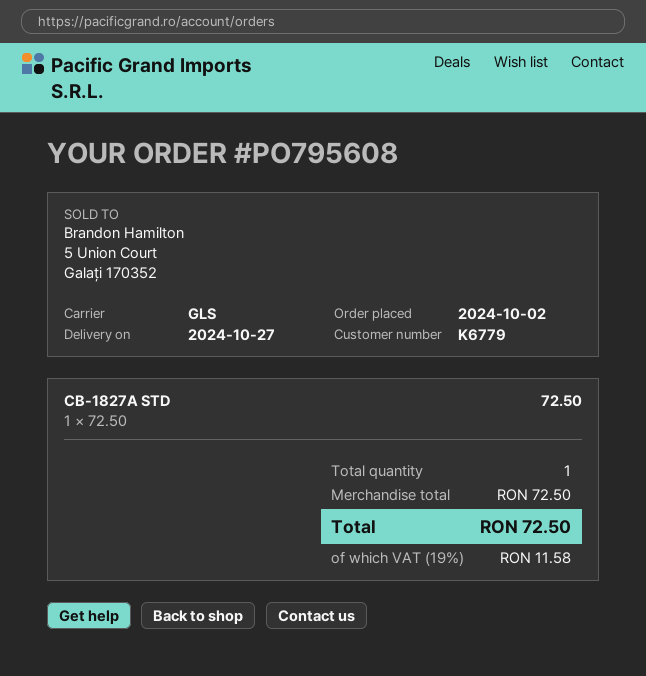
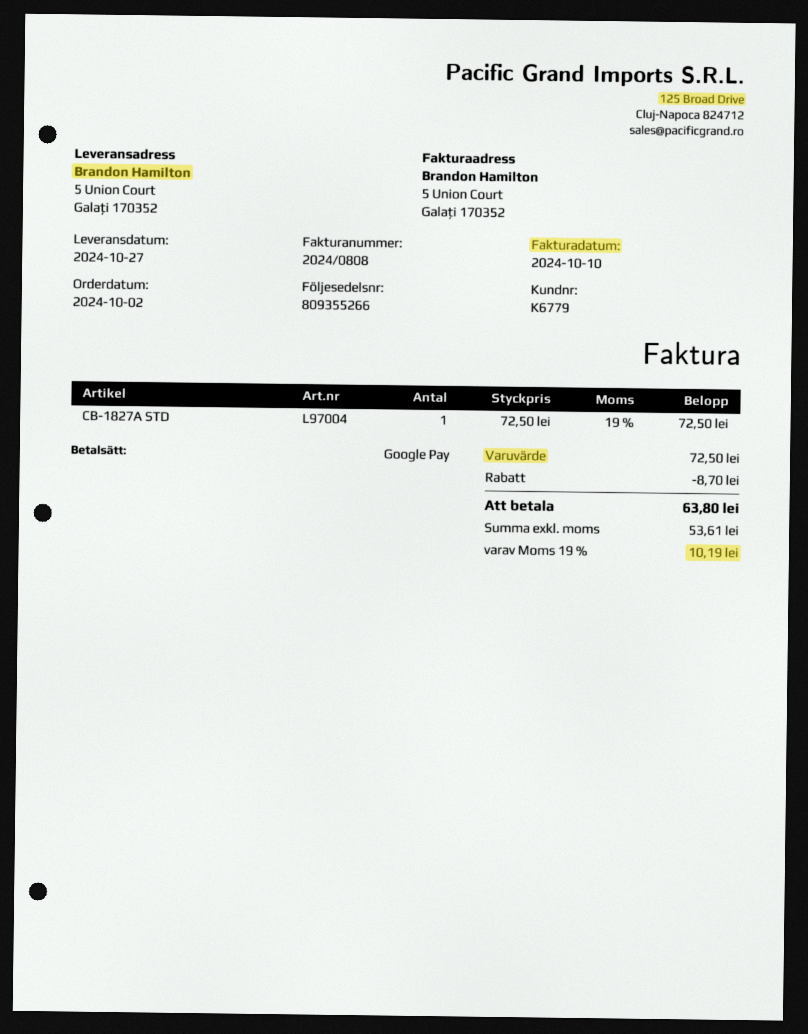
discount: none -> 8.70
tax: 19% = 11.58 -> 19% = 10.19
total: 72.50 -> 63.80

